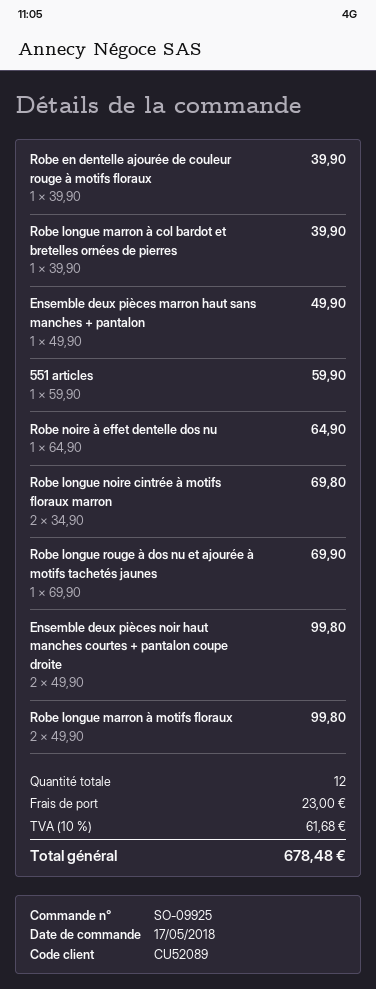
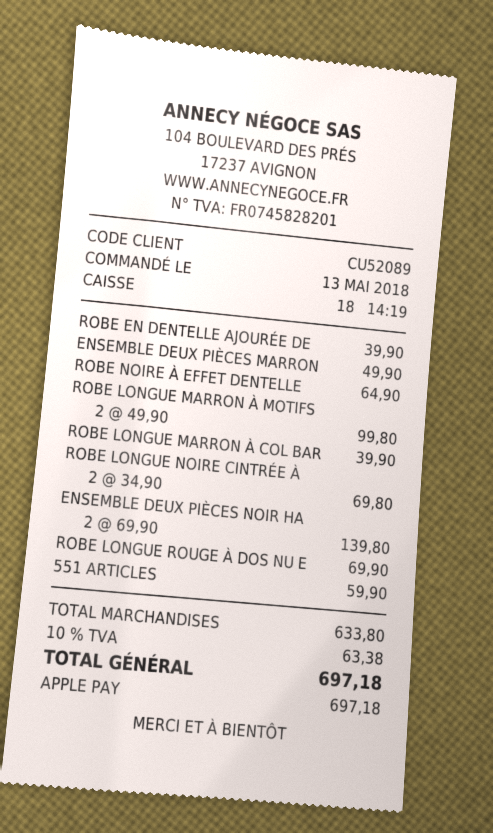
order date: 2018-05-17 -> 2018-05-13
Ensemble deux pièces noir haut manches courtes + pantalon coupe droite: 2 x 49.90 = 99.80 -> 2 x 69.90 = 139.80
shipping: 23.00 -> none
tax: 10% = 61.68 -> 10% = 63.38
total: 678.48 -> 697.18

